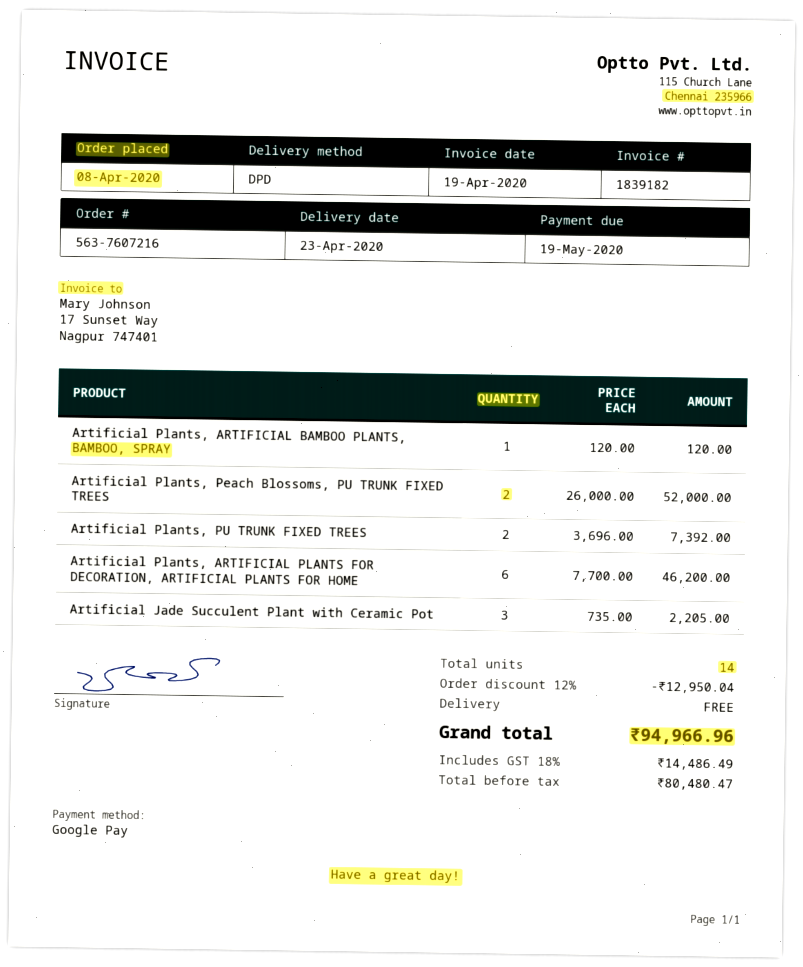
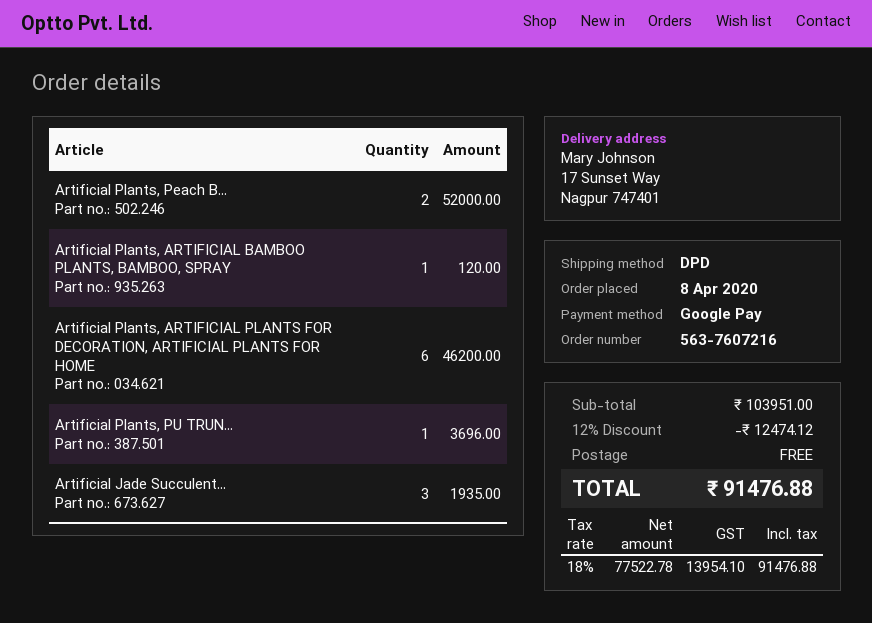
Artificial Plants, PU TRUNK FIXED TREES: 2 for 7392.00 -> 1 for 3696.00
Artificial Jade Succulent Plant with Ceramic Pot: 3 for 2205.00 -> 3 for 1935.00
discount: 12% = 12950.04 -> 12% = 12474.12
net: 80480.47 -> 77522.78
tax: 18% = 14486.49 -> 18% = 13954.10
total: 94966.96 -> 91476.88

